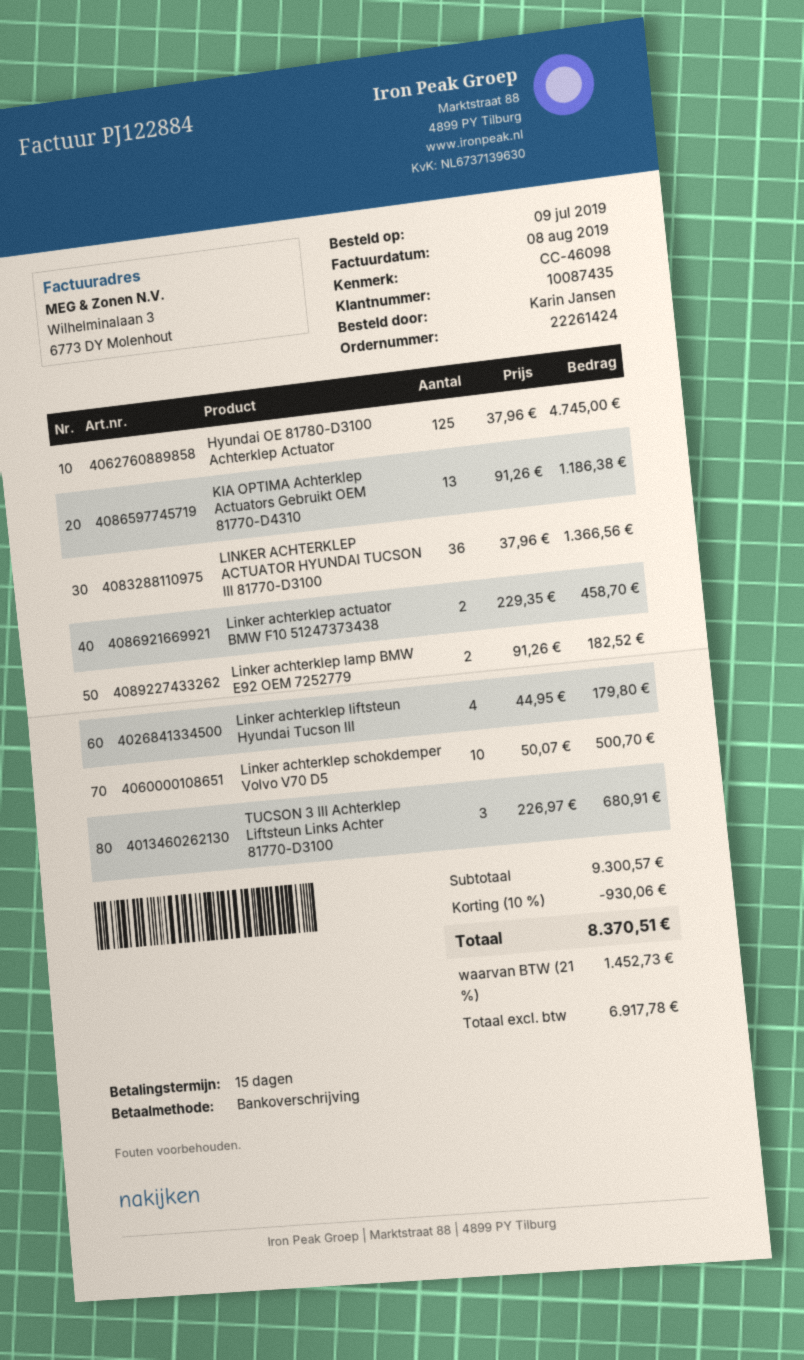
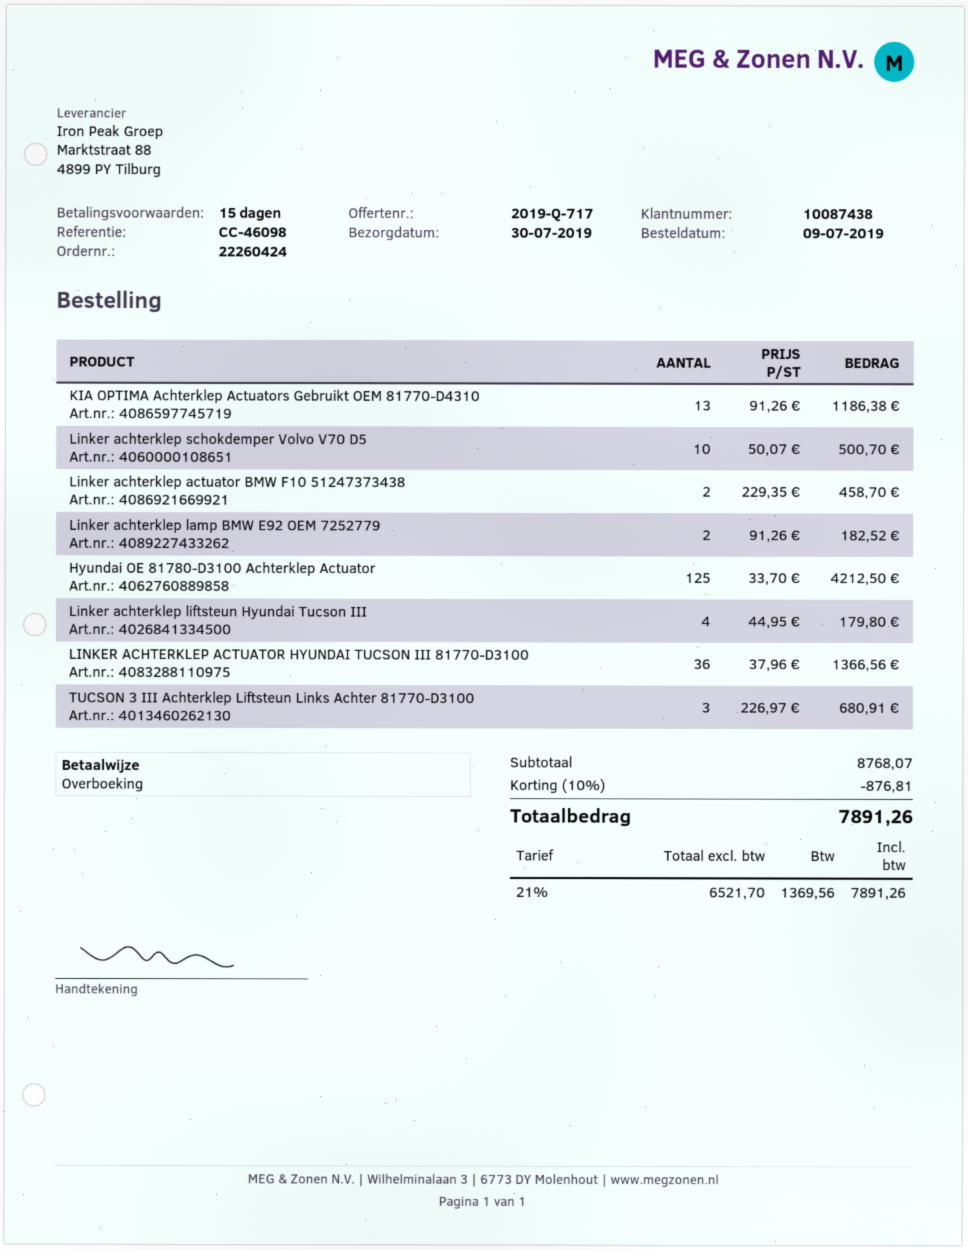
order number: 22261424 -> 22260424
customer number: 10087435 -> 10087438
Hyundai OE 81780-D3100 Achterklep Actuator: 125 x 37.96 = 4745.00 -> 125 x 33.70 = 4212.50
subtotal: 9300.57 -> 8768.07
discount: 10% = 930.06 -> 10% = 876.81
net: 6917.78 -> 6521.70
tax: 21% = 1452.73 -> 21% = 1369.56
total: 8370.51 -> 7891.26

